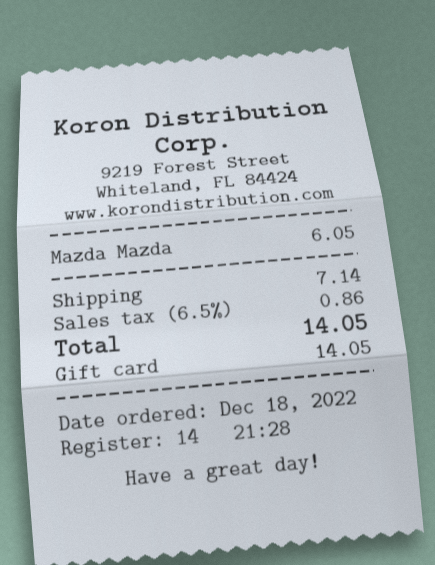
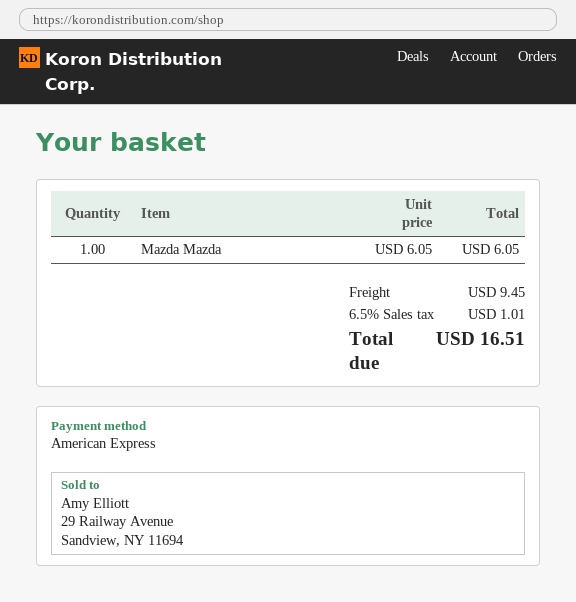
payment method: gift card -> American Express
shipping: 7.14 -> 9.45
tax: 6.5% = 0.86 -> 6.5% = 1.01
total: 14.05 -> 16.51

